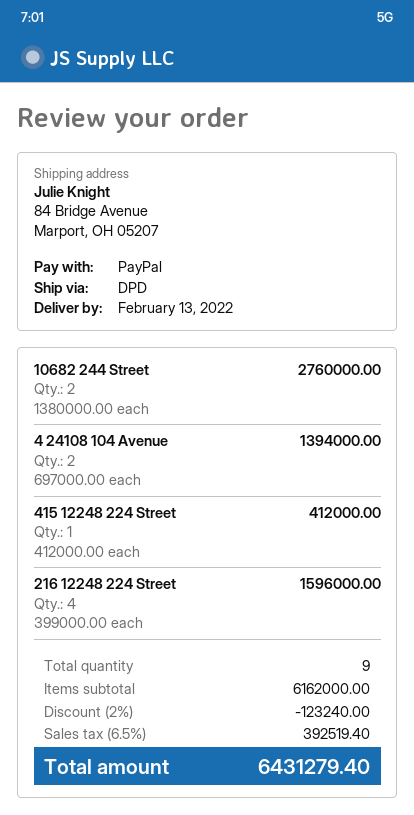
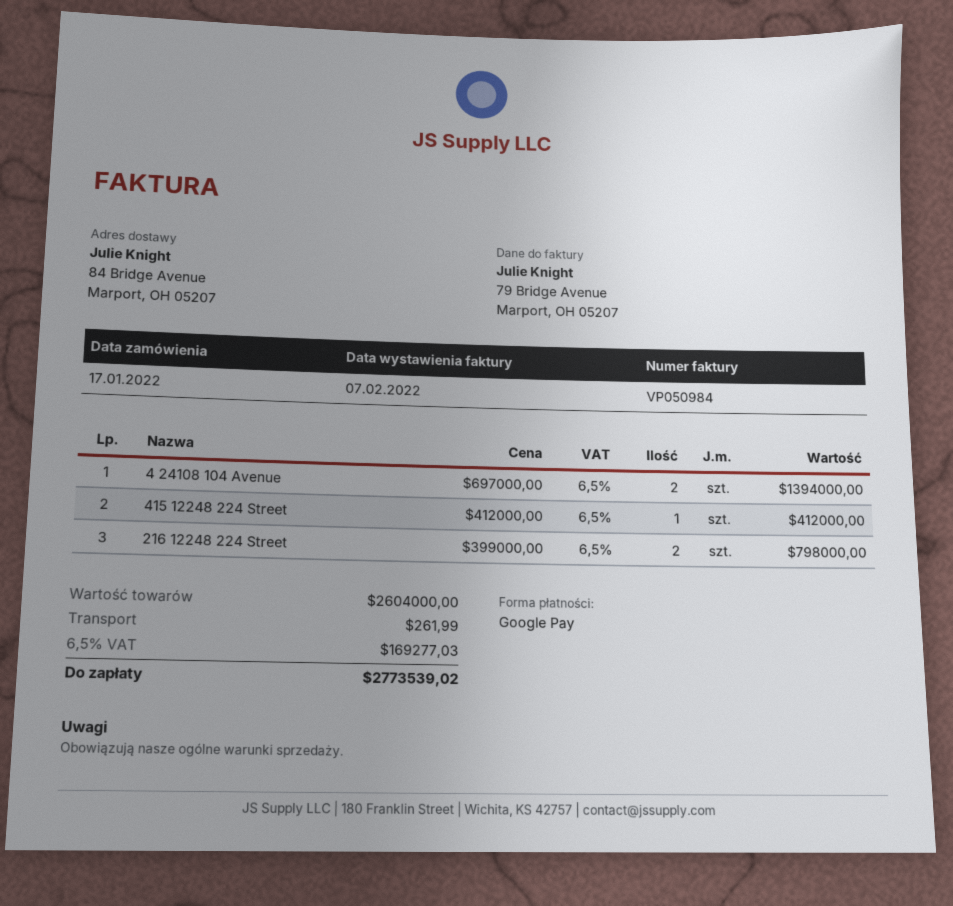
payment method: PayPal -> Google Pay
10682 244 Street: 2 x 1380000.00 = 2760000.00 -> none
216 12248 224 Street: 4 x 399000.00 = 1596000.00 -> 2 x 399000.00 = 798000.00
subtotal: 6162000.00 -> 2604000.00
discount: 2% = 123240.00 -> none
shipping: none -> 261.99
tax: 6.5% = 392519.40 -> 6.5% = 169277.03
total: 6431279.40 -> 2773539.02

